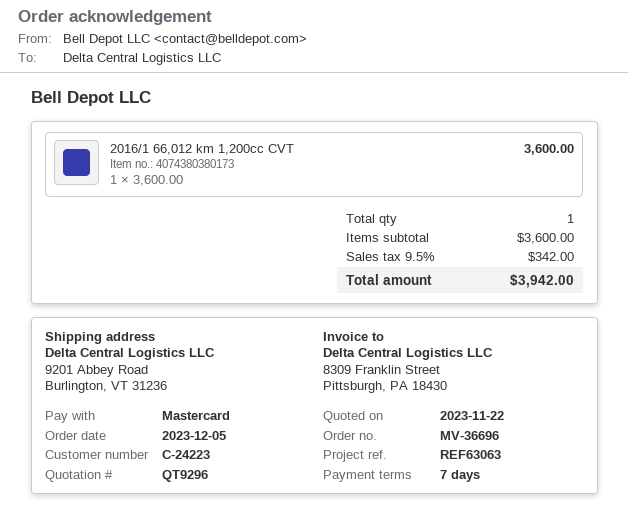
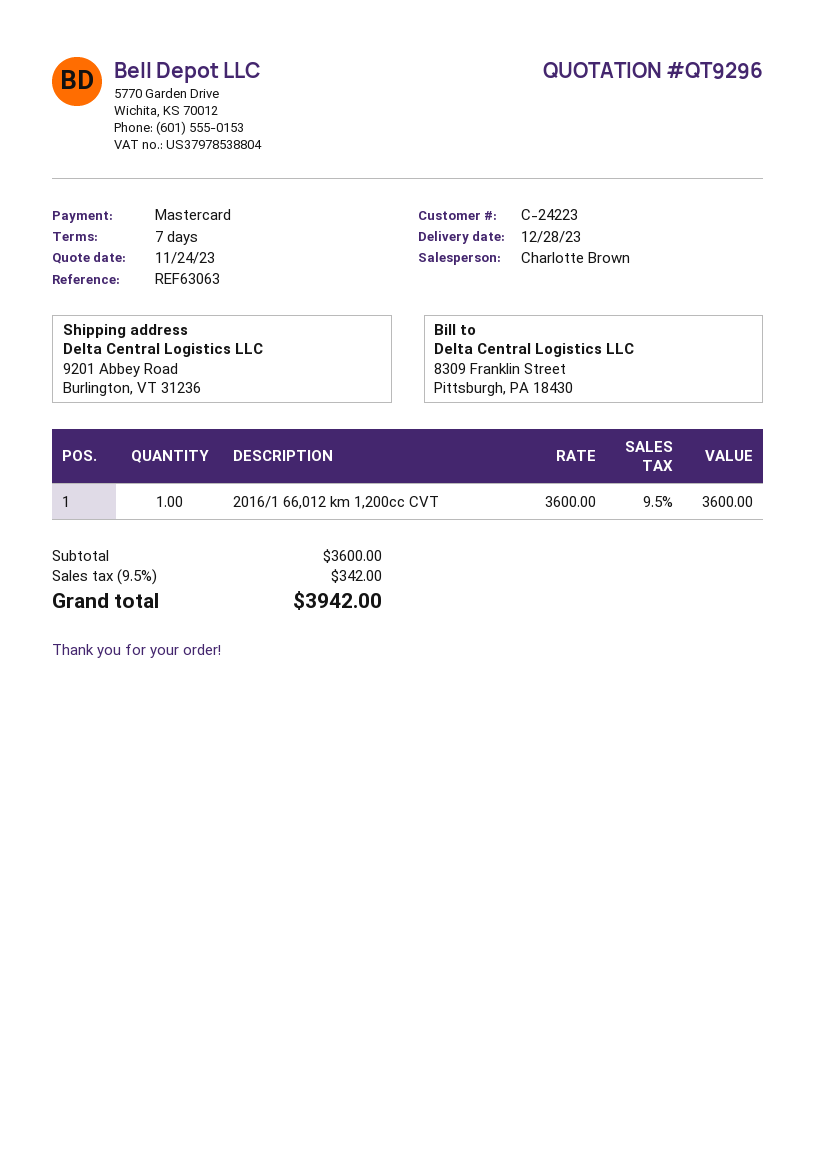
quote date: 2023-11-22 -> 2023-11-24

